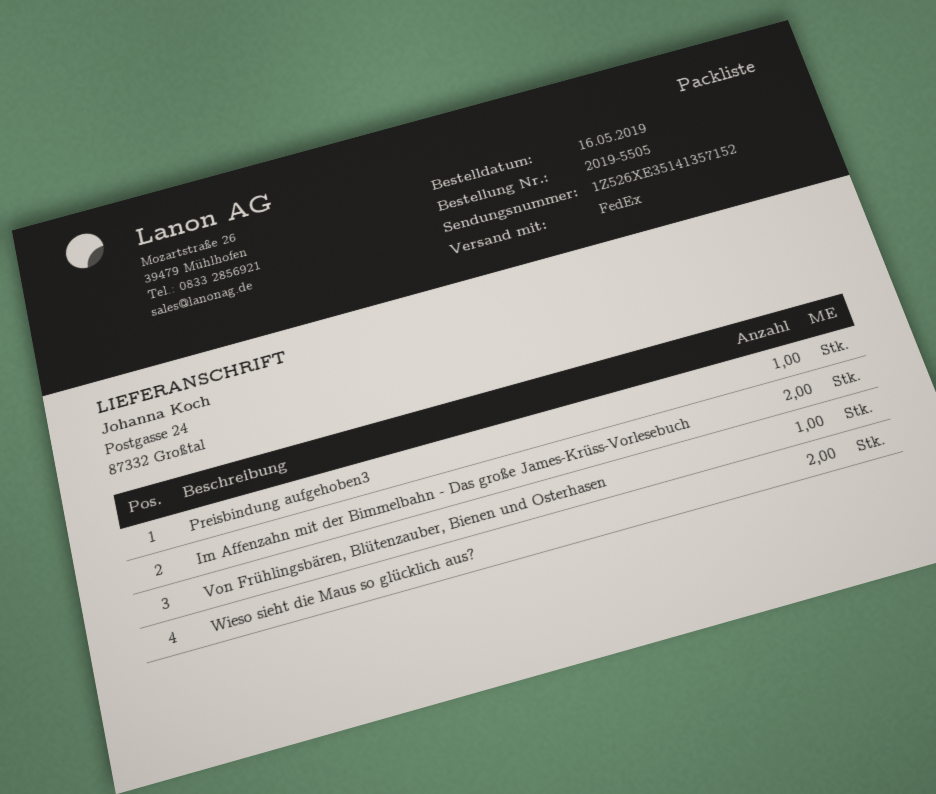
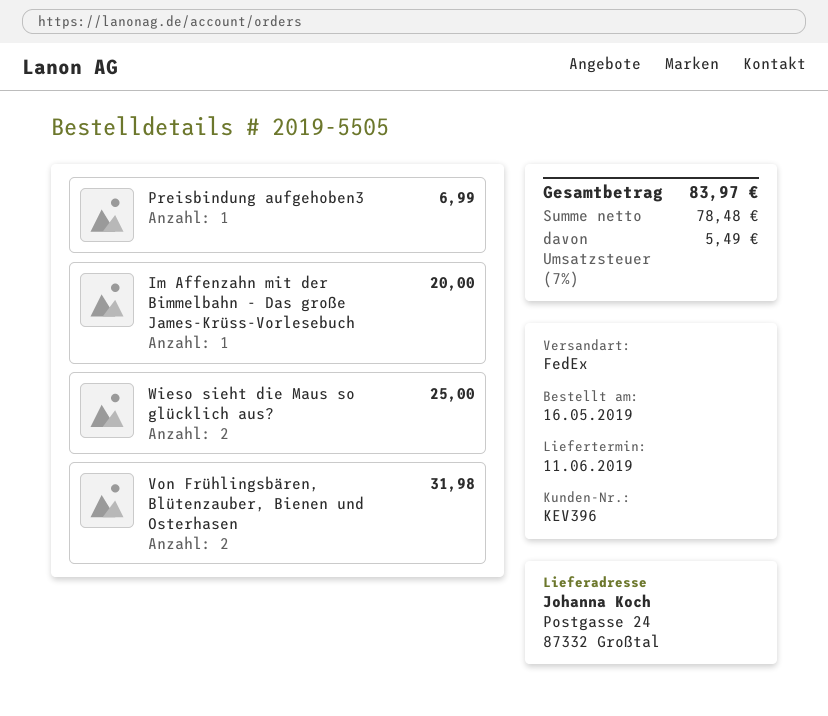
Im Affenzahn mit der Bimmelbahn - Das große James-Krüss-Vorlesebuch: 2 -> 1
Von Frühlingsbären, Blütenzauber, Bienen und Osterhasen: 1 -> 2

